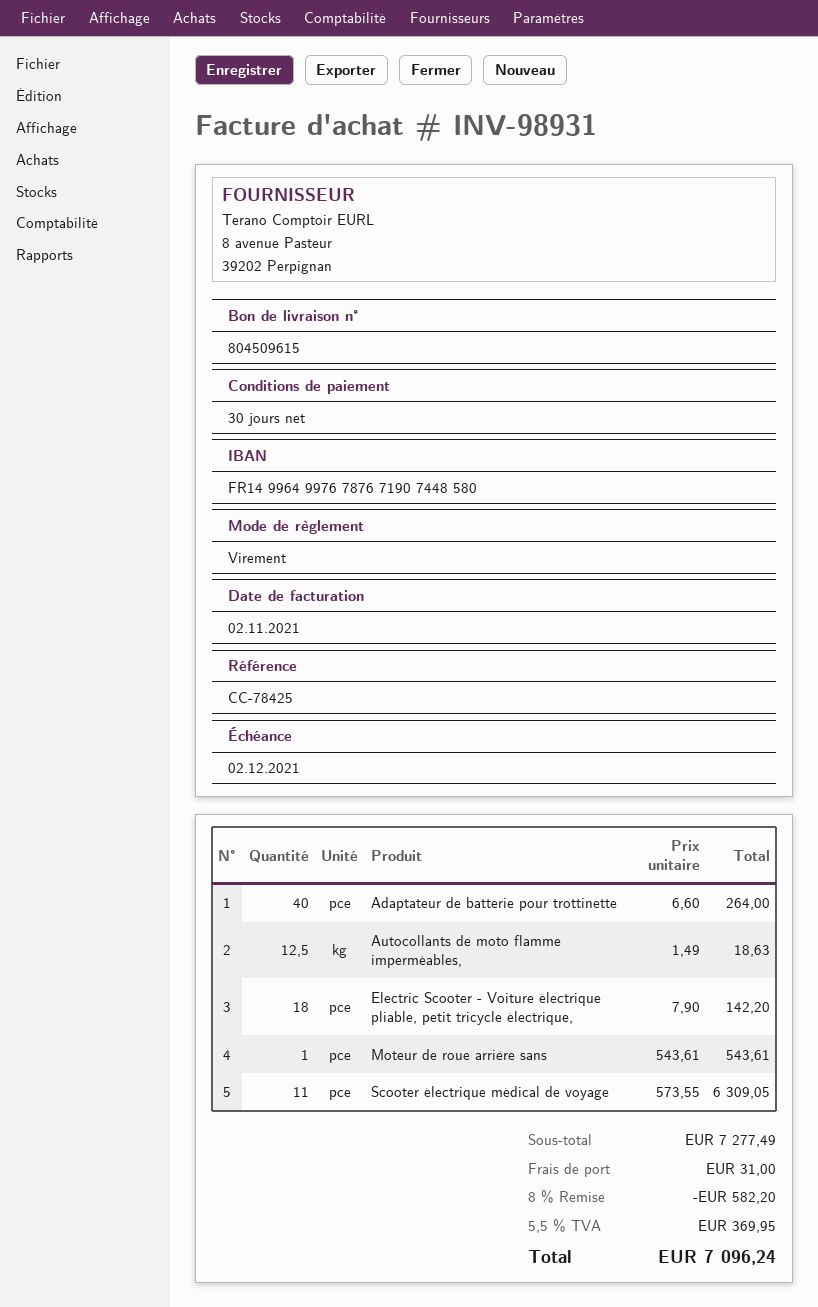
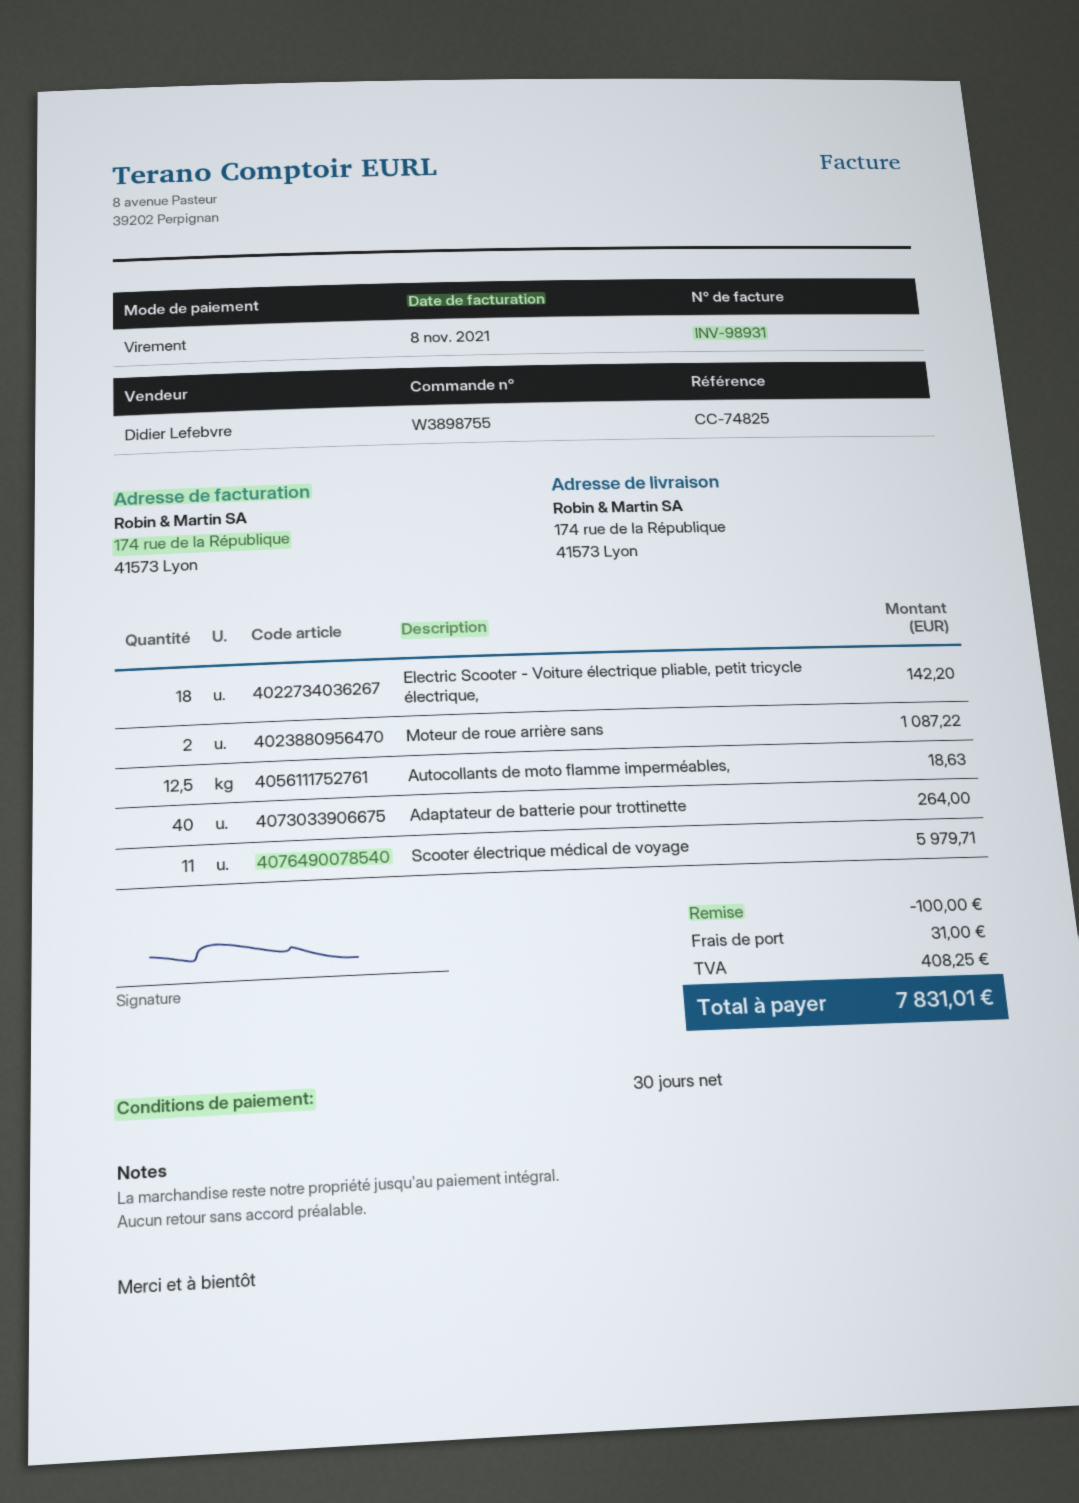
invoice date: 2021-11-02 -> 2021-11-08
reference: CC-78425 -> CC-74825
Moteur de roue arrière sans: 1 for 543.61 -> 2 for 1087.22
Scooter électrique médical de voyage: 11 for 6309.05 -> 11 for 5979.71
discount: 582.20 -> 100.00
tax: 369.95 -> 408.25
total: 7096.24 -> 7831.01

